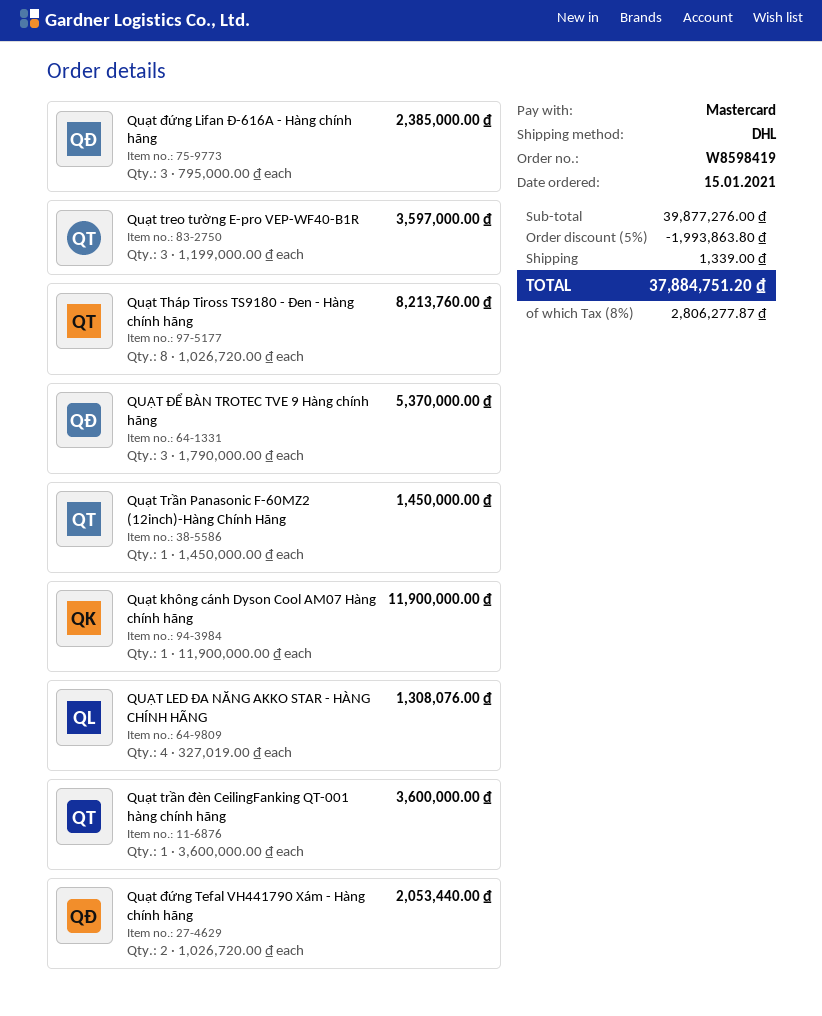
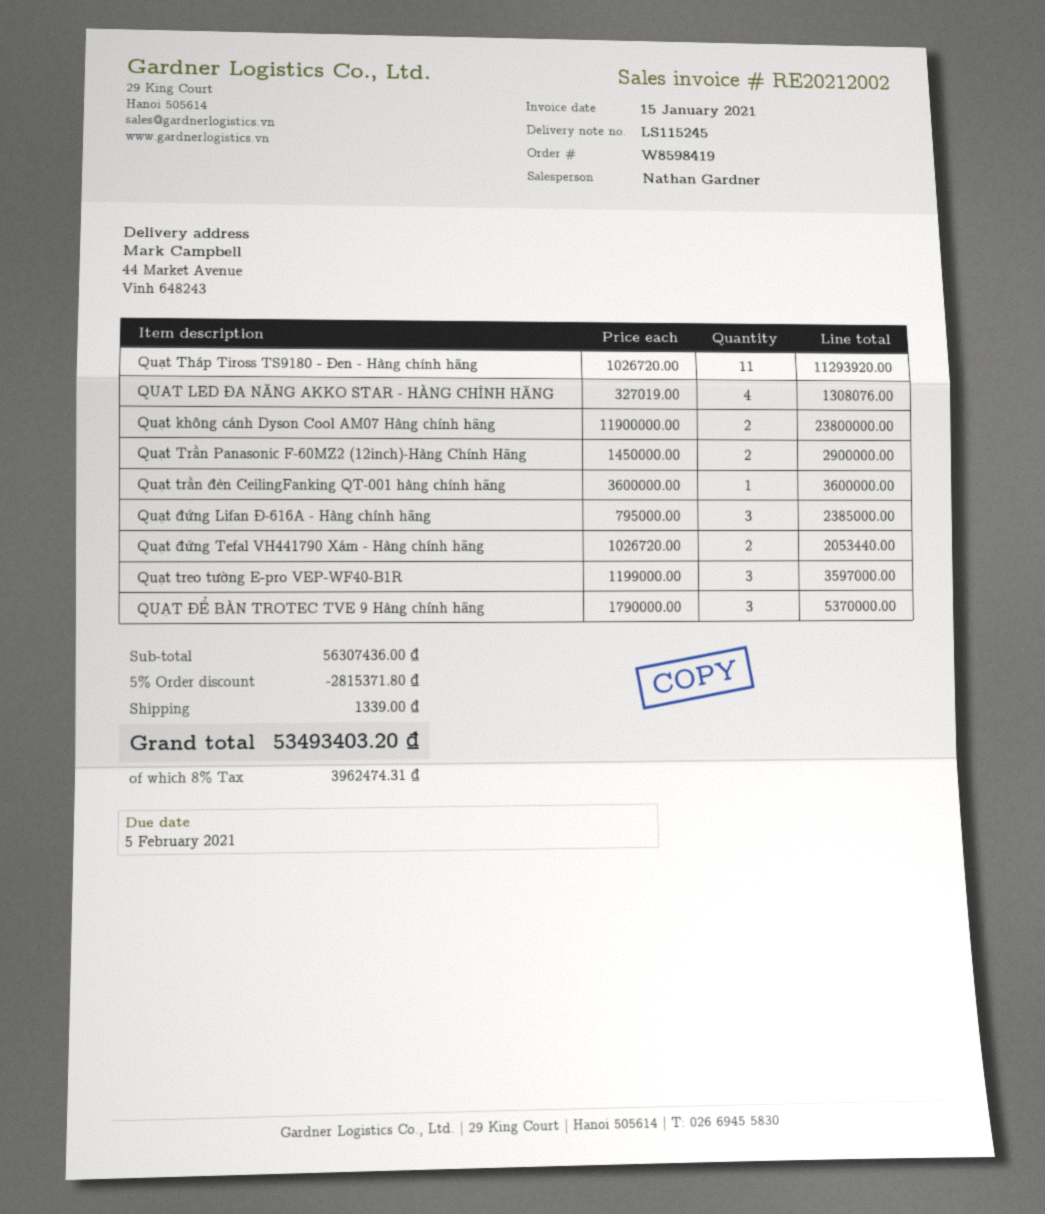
Quạt Tháp Tiross TS9180 - Đen - Hàng chính hãng: 8 x 1026720.00 = 8213760.00 -> 11 x 1026720.00 = 11293920.00
Quạt Trần Panasonic F-60MZ2 (12inch)-Hàng Chính Hãng: 1 x 1450000.00 = 1450000.00 -> 2 x 1450000.00 = 2900000.00
Quạt không cánh Dyson Cool AM07 Hàng chính hãng: 1 x 11900000.00 = 11900000.00 -> 2 x 11900000.00 = 23800000.00
subtotal: 39877276.00 -> 56307436.00
discount: 5% = 1993863.80 -> 5% = 2815371.80
tax: 8% = 2806277.87 -> 8% = 3962474.31
total: 37884751.20 -> 53493403.20

